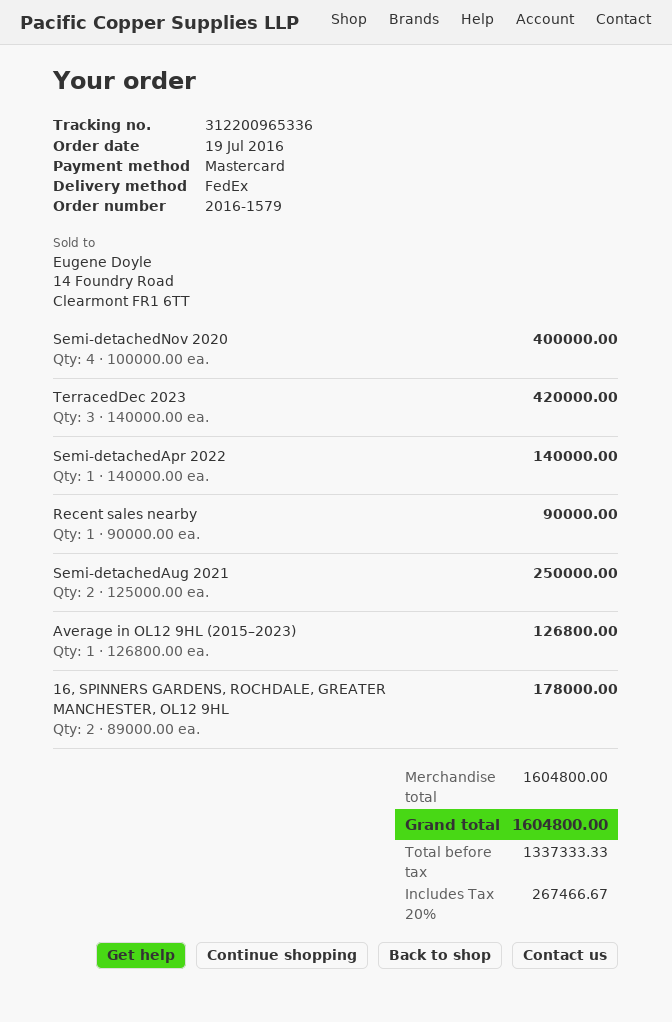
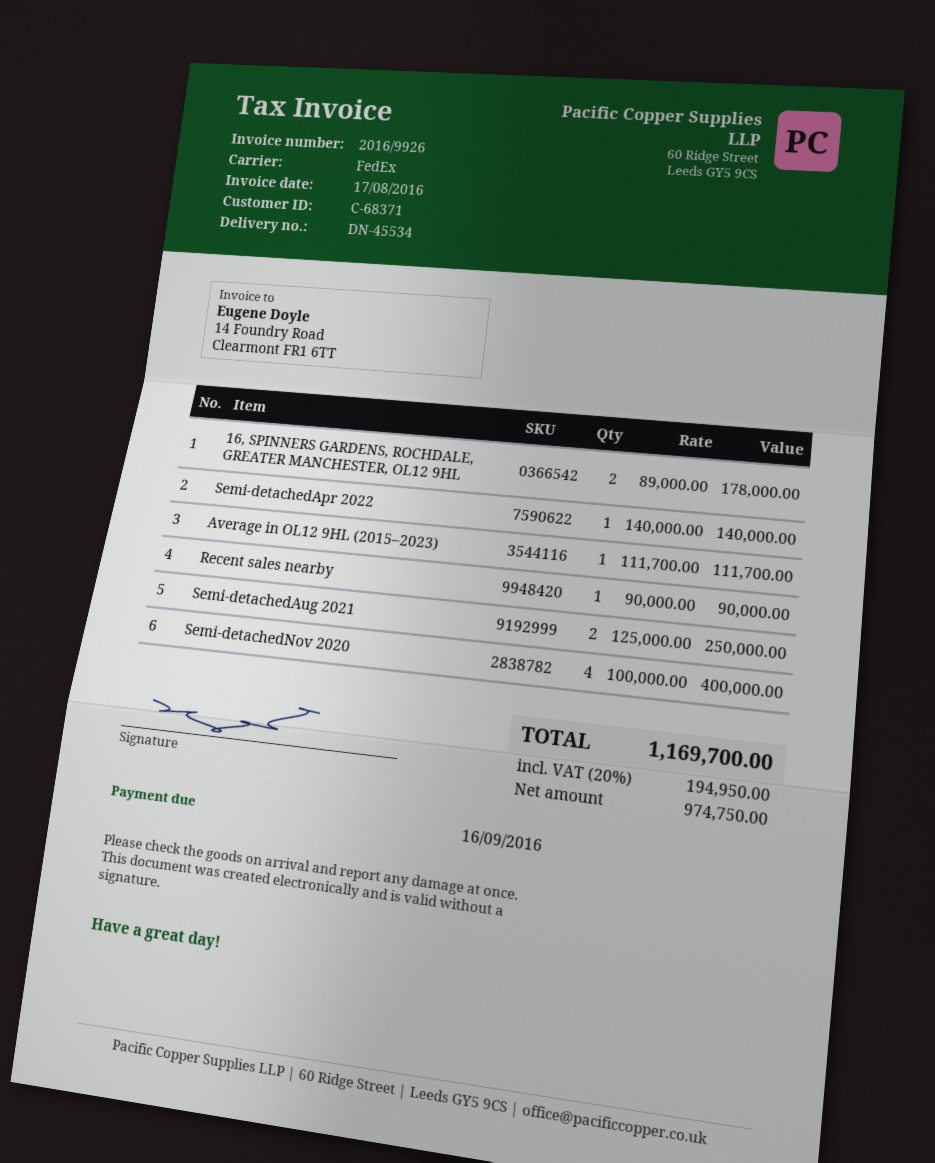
TerracedDec 2023: 3 x 140000.00 = 420000.00 -> none
Average in OL12 9HL (2015–2023): 1 x 126800.00 = 126800.00 -> 1 x 111700.00 = 111700.00
net: 1337333.33 -> 974750.00
tax: 20% = 267466.67 -> 20% = 194950.00
total: 1604800.00 -> 1169700.00

